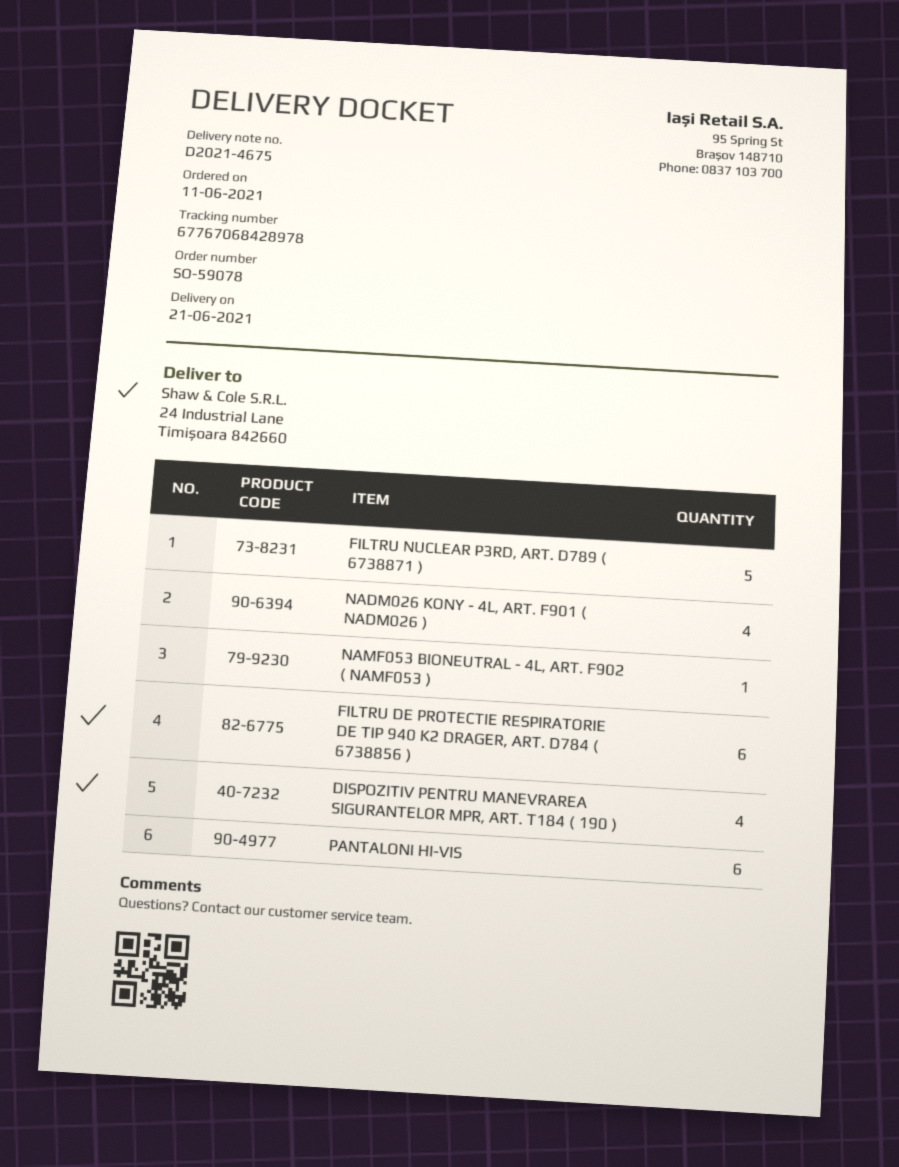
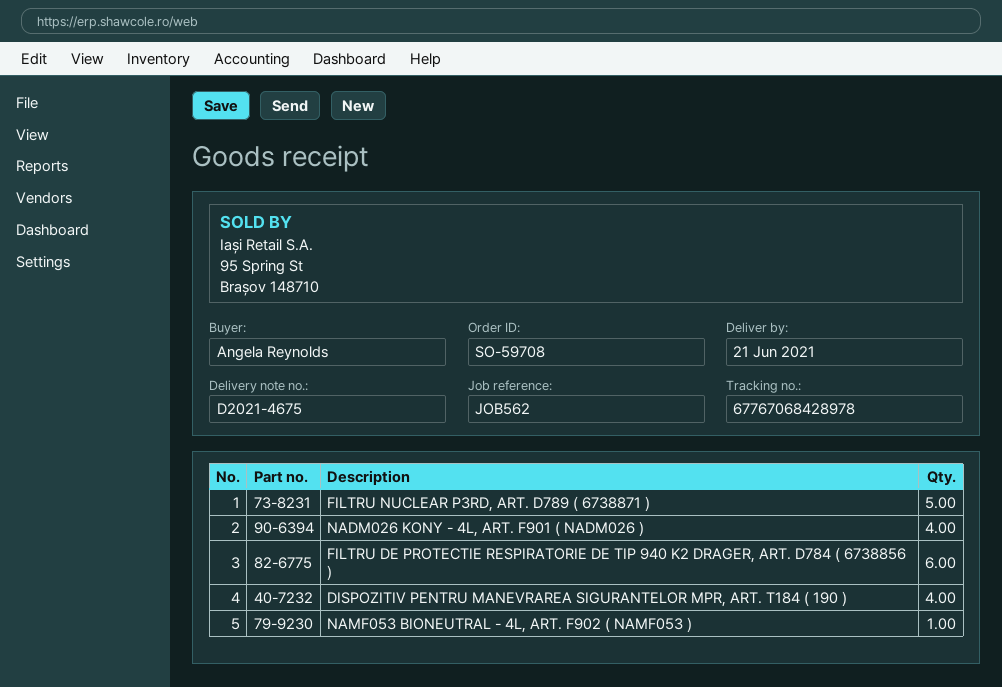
order number: SO-59078 -> SO-59708
PANTALONI HI-VIS: 6 -> none

